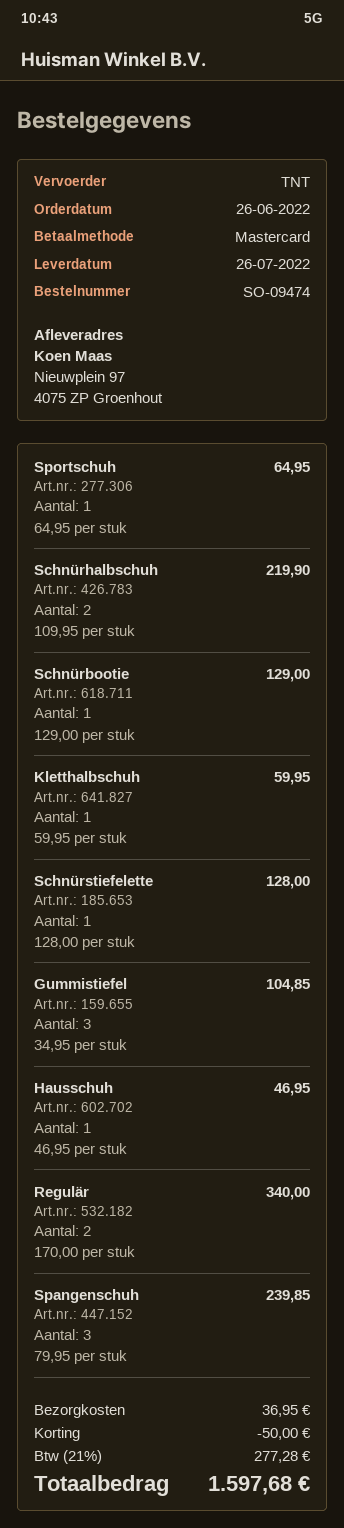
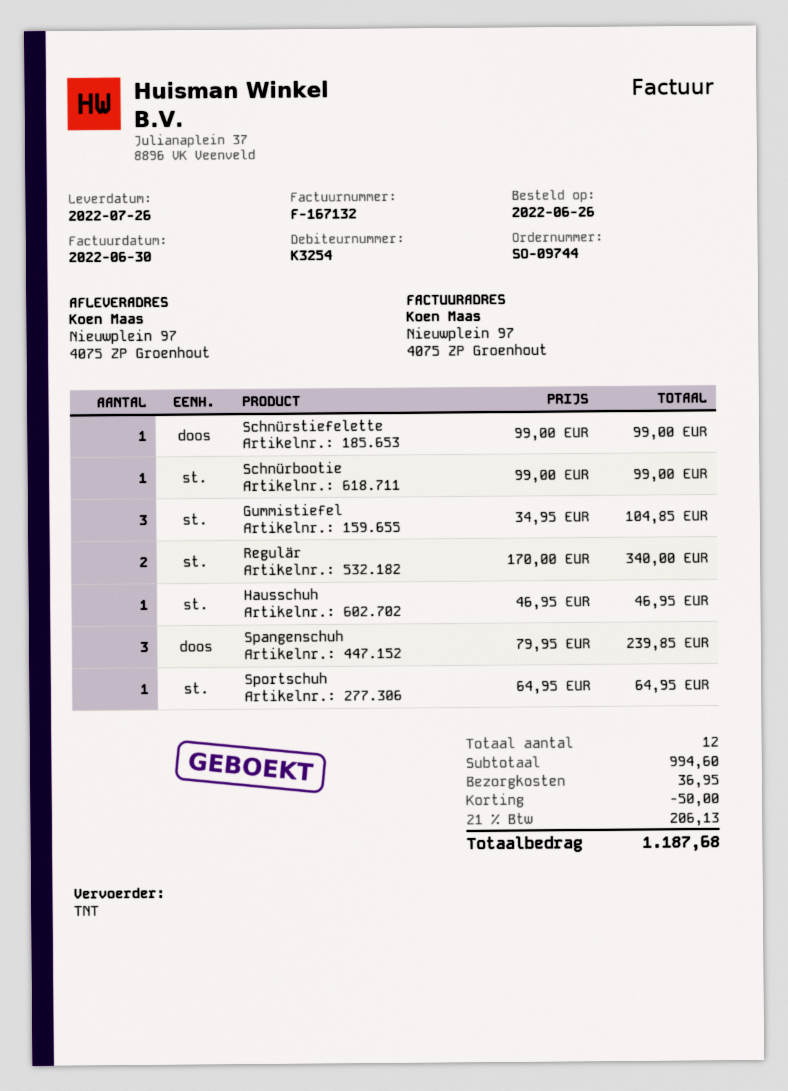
order number: SO-09474 -> SO-09744
Schnürhalbschuh: 2 x 109.95 = 219.90 -> none
Schnürbootie: 1 x 129.00 = 129.00 -> 1 x 99.00 = 99.00
Kletthalbschuh: 1 x 59.95 = 59.95 -> none
Schnürstiefelette: 1 x 128.00 = 128.00 -> 1 x 99.00 = 99.00
tax: 21% = 277.28 -> 21% = 206.13
total: 1597.68 -> 1187.68

